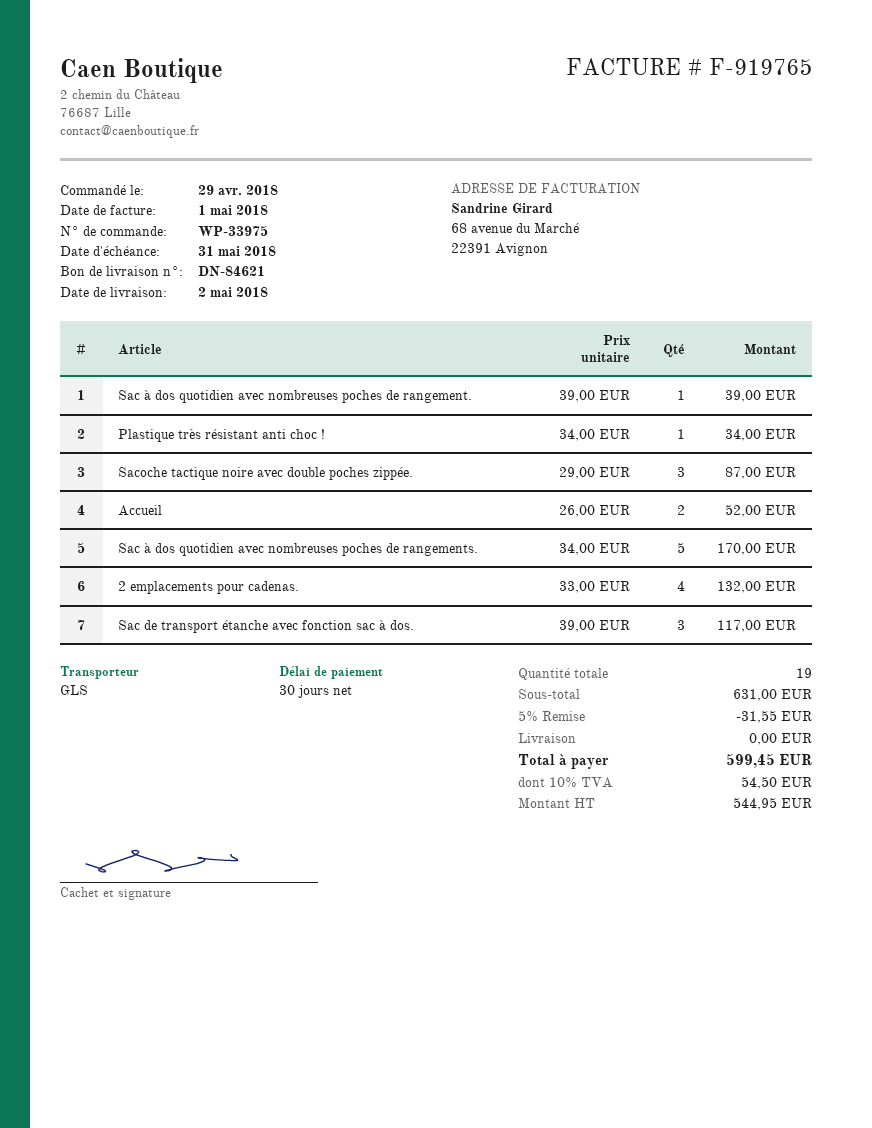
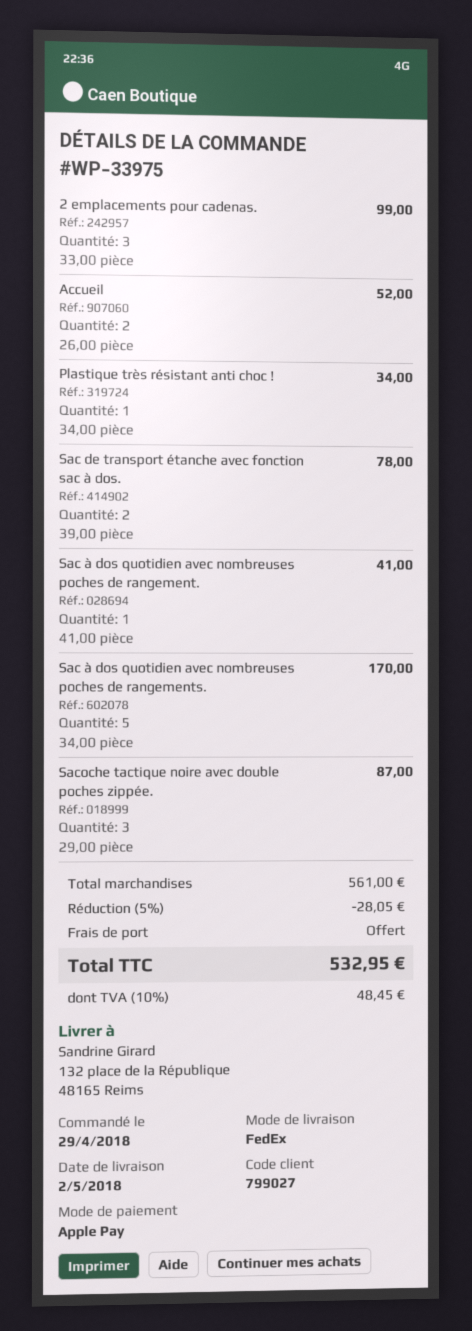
shipping method: GLS -> FedEx
Sac à dos quotidien avec nombreuses poches de rangement.: 1 x 39.00 = 39.00 -> 1 x 41.00 = 41.00
2 emplacements pour cadenas.: 4 x 33.00 = 132.00 -> 3 x 33.00 = 99.00
Sac de transport étanche avec fonction sac à dos.: 3 x 39.00 = 117.00 -> 2 x 39.00 = 78.00
subtotal: 631.00 -> 561.00
discount: 5% = 31.55 -> 5% = 28.05
tax: 10% = 54.50 -> 10% = 48.45
total: 599.45 -> 532.95

